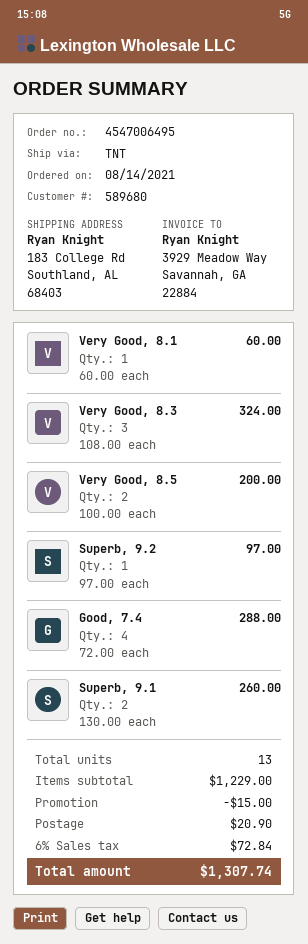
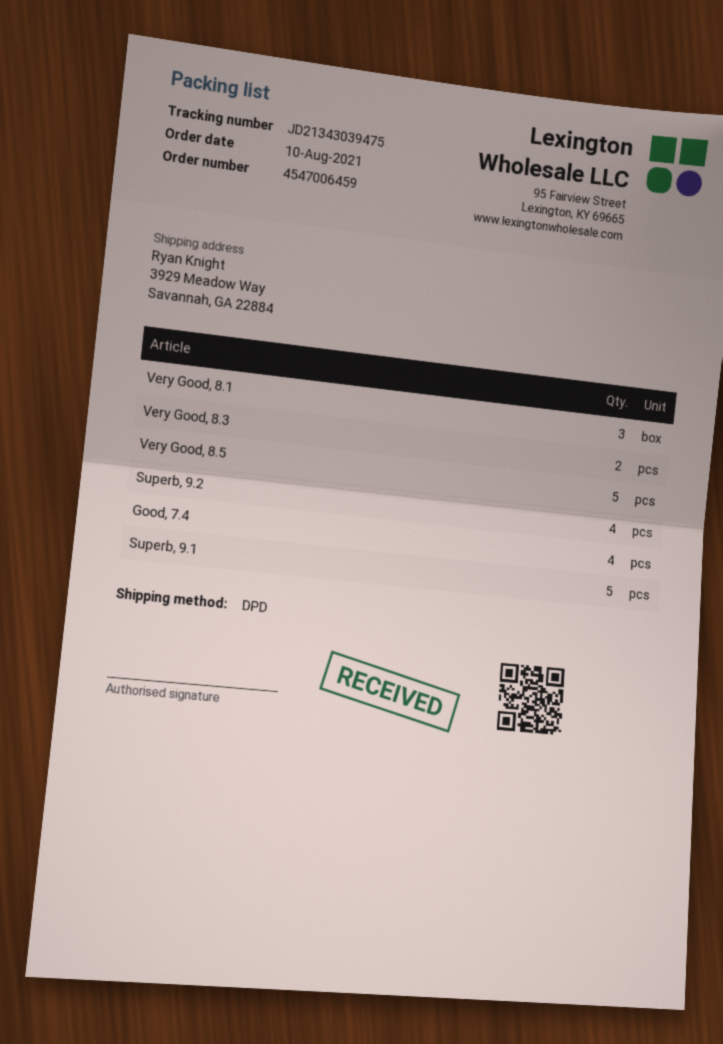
order number: 4547006495 -> 4547006459
order date: 2021-08-14 -> 2021-08-10
shipping method: TNT -> DPD
ship to: 183 College Rd, Southland, AL 68403 -> 3929 Meadow Way, Savannah, GA 22884
Very Good, 8.1: 1 -> 3
Very Good, 8.3: 3 -> 2
Very Good, 8.5: 2 -> 5
Superb, 9.2: 1 -> 4
Superb, 9.1: 2 -> 5

